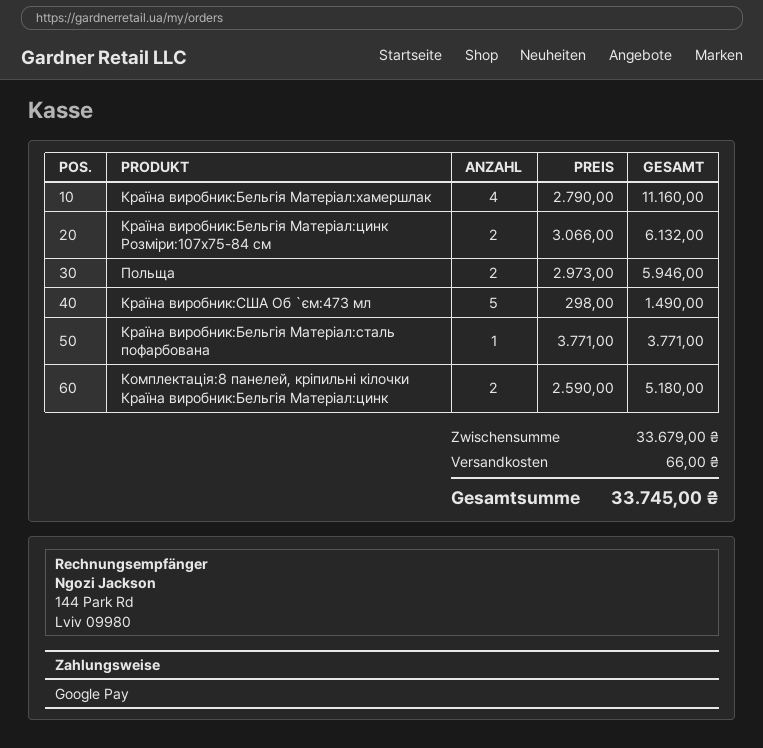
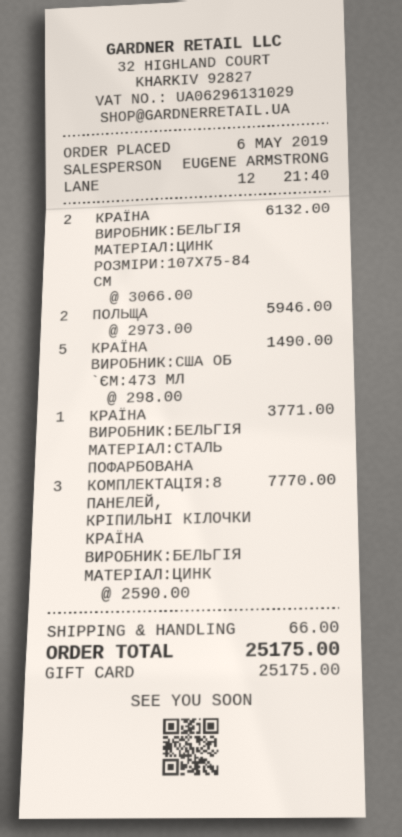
payment method: Google Pay -> gift card
Країна виробник:Бельгія Матеріал:хамершлак: 4 x 2790.00 = 11160.00 -> none
Комплектація:8 панелей, кріпильні кілочки Країна виробник:Бельгія Матеріал:цинк: 2 x 2590.00 = 5180.00 -> 3 x 2590.00 = 7770.00
total: 33745.00 -> 25175.00

